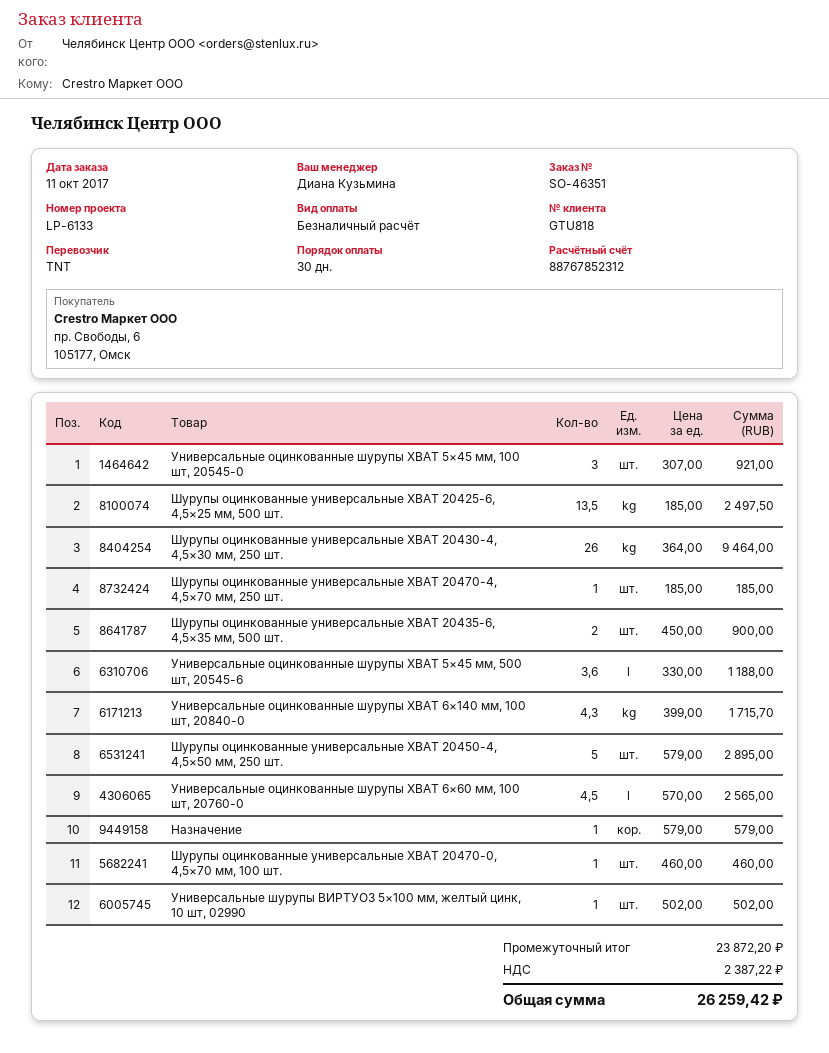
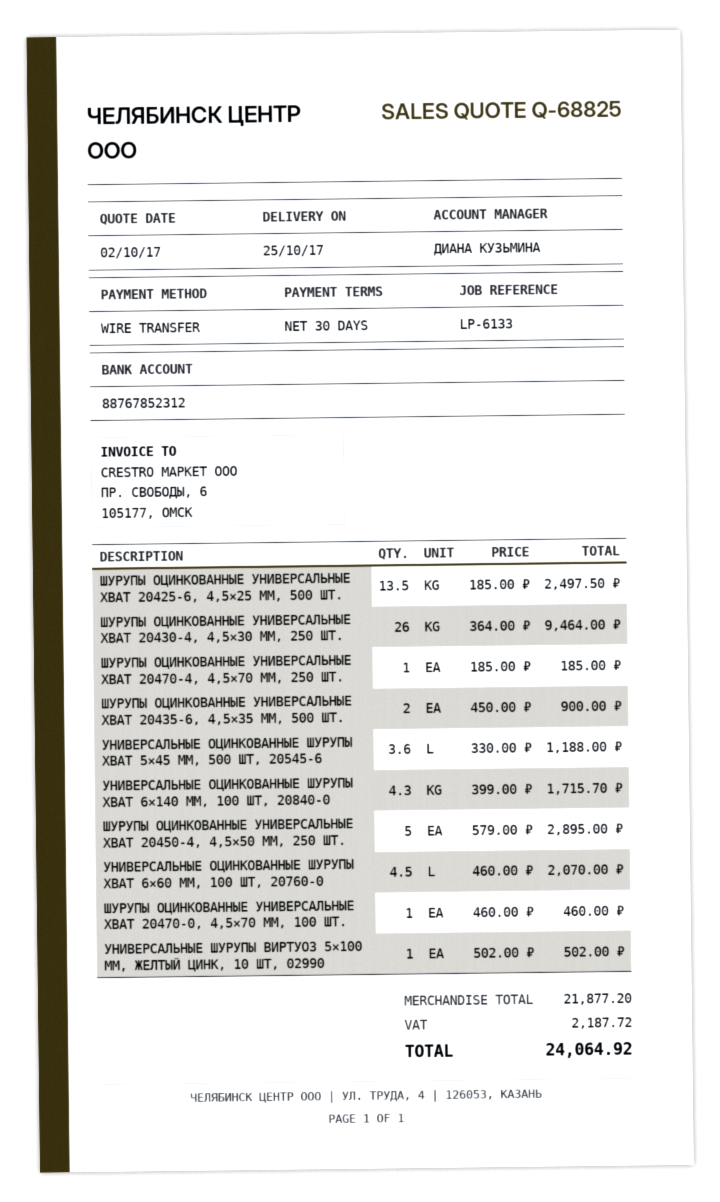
Универсальные оцинкованные шурупы ХВАТ 5×45 мм, 100 шт, 20545-0: 3 x 307.00 = 921.00 -> none
Универсальные оцинкованные шурупы ХВАТ 6×60 мм, 100 шт, 20760-0: 4.5 x 570.00 = 2565.00 -> 4.5 x 460.00 = 2070.00
Назначение: 1 x 579.00 = 579.00 -> none
subtotal: 23872.20 -> 21877.20
tax: 2387.22 -> 2187.72
total: 26259.42 -> 24064.92

